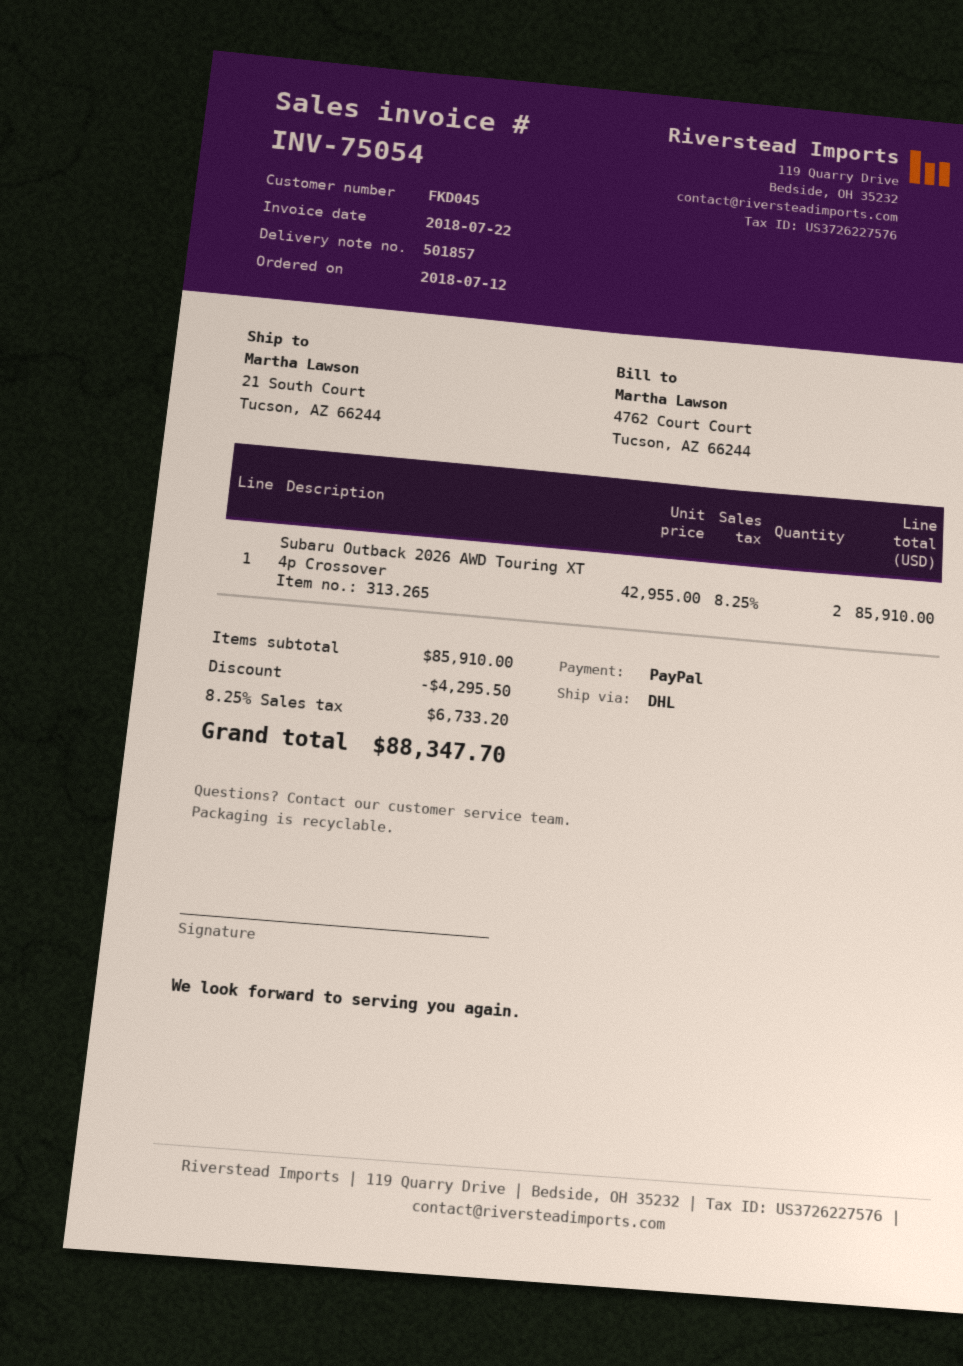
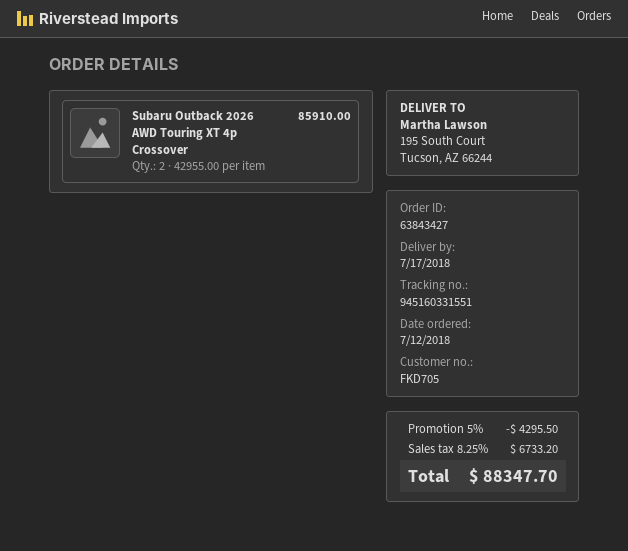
customer number: FKD045 -> FKD705
ship to: 21 South Court, Tucson, AZ 66244 -> 195 South Court, Tucson, AZ 66244

